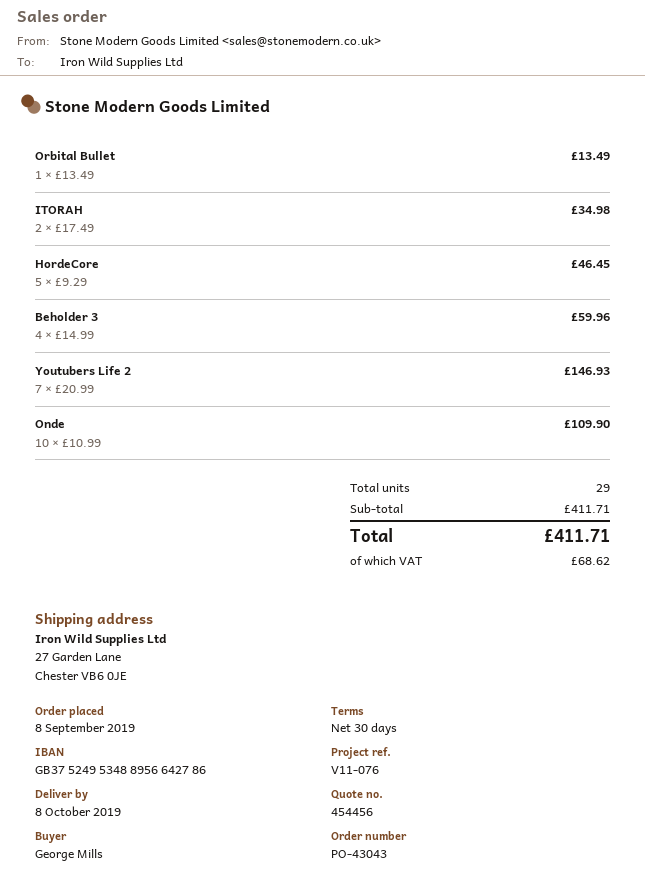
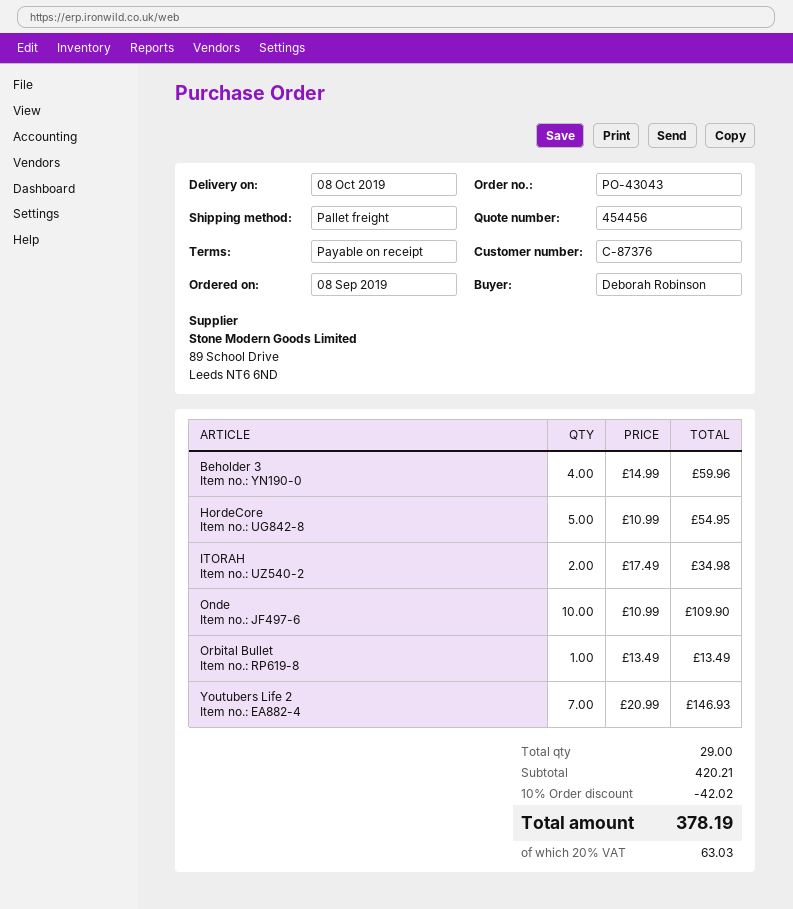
payment terms: 30 days -> on receipt
ordered by: George Mills -> Deborah Robinson
HordeCore: 5 x 9.29 = 46.45 -> 5 x 10.99 = 54.95
subtotal: 411.71 -> 420.21
discount: none -> 10% = 42.02
tax: 68.62 -> 63.03
total: 411.71 -> 378.19

